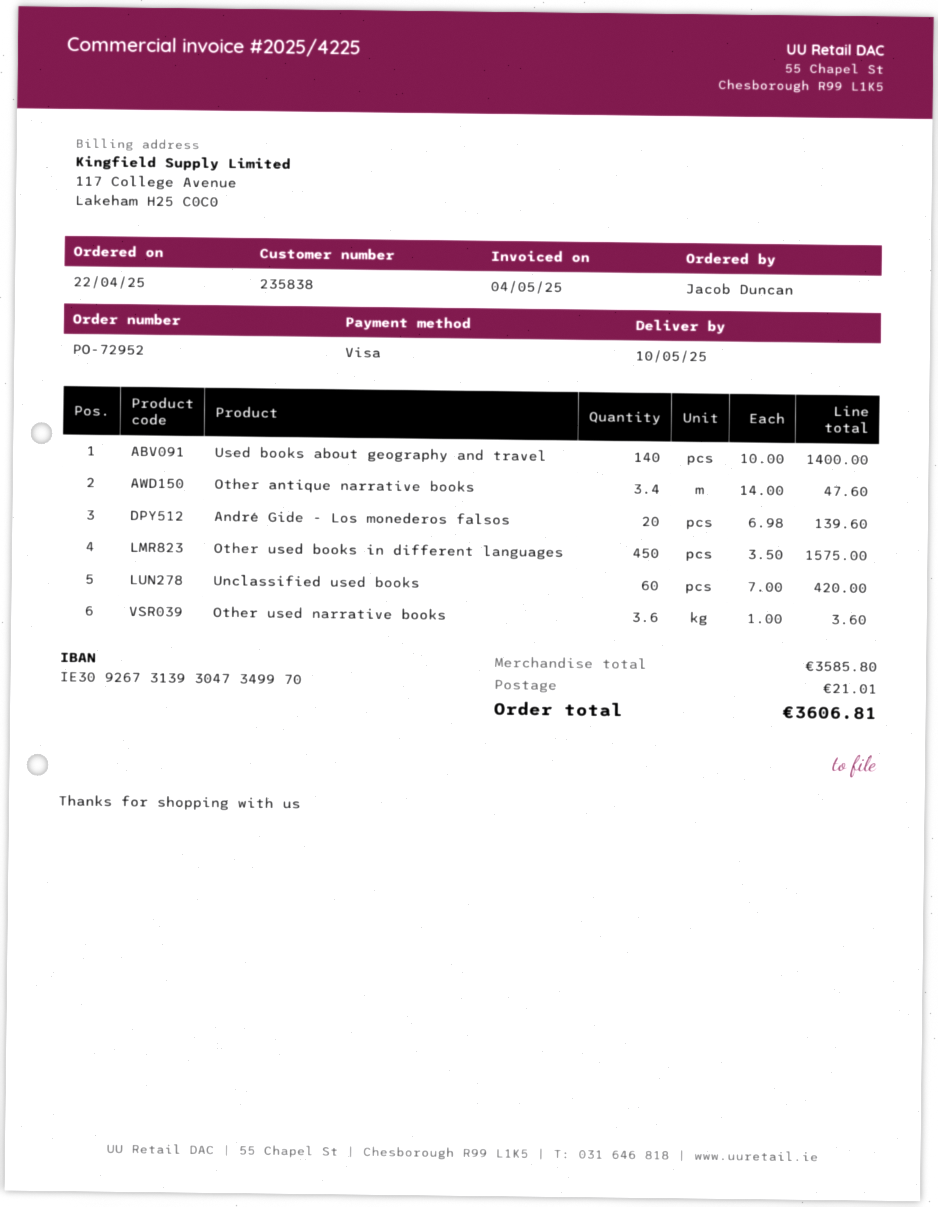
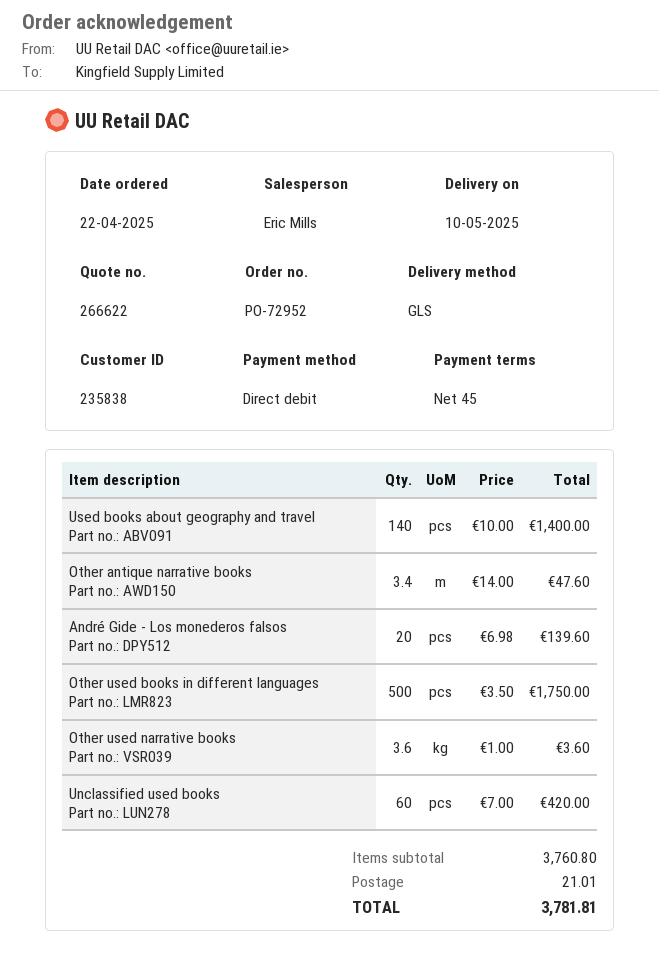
payment method: Visa -> direct debit
Other used books in different languages: 450 x 3.50 = 1575.00 -> 500 x 3.50 = 1750.00
subtotal: 3585.80 -> 3760.80
total: 3606.81 -> 3781.81

